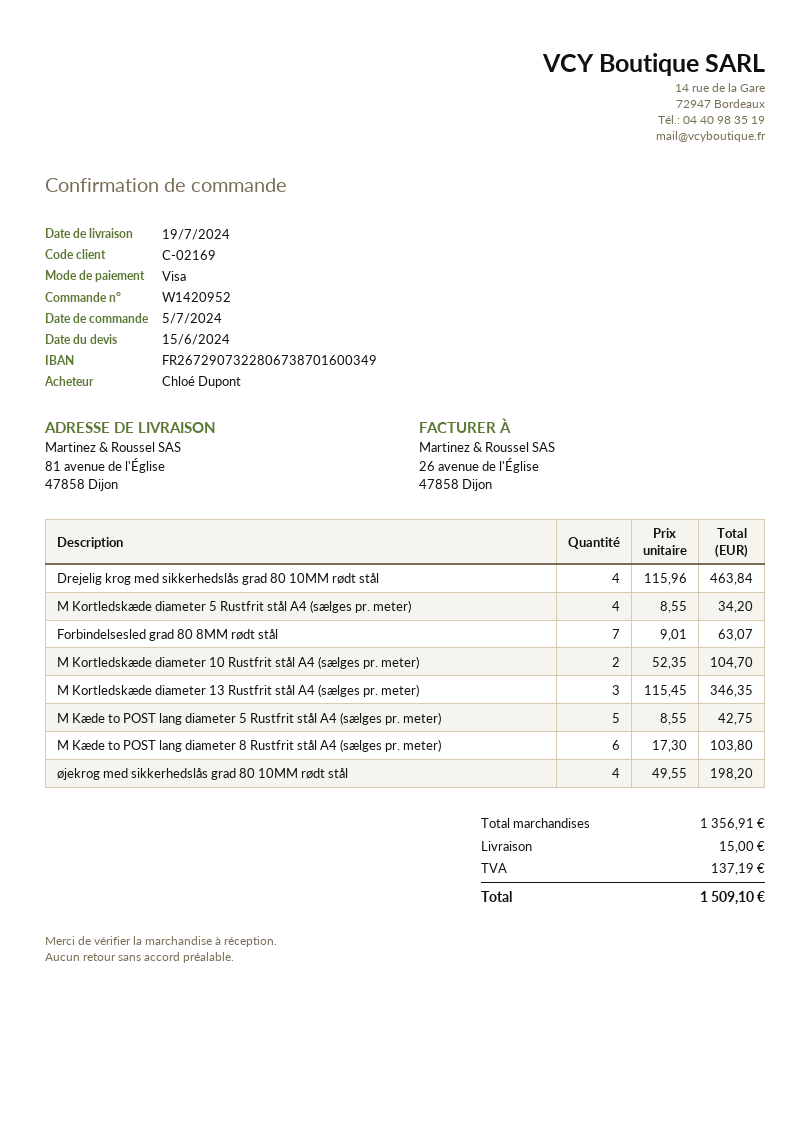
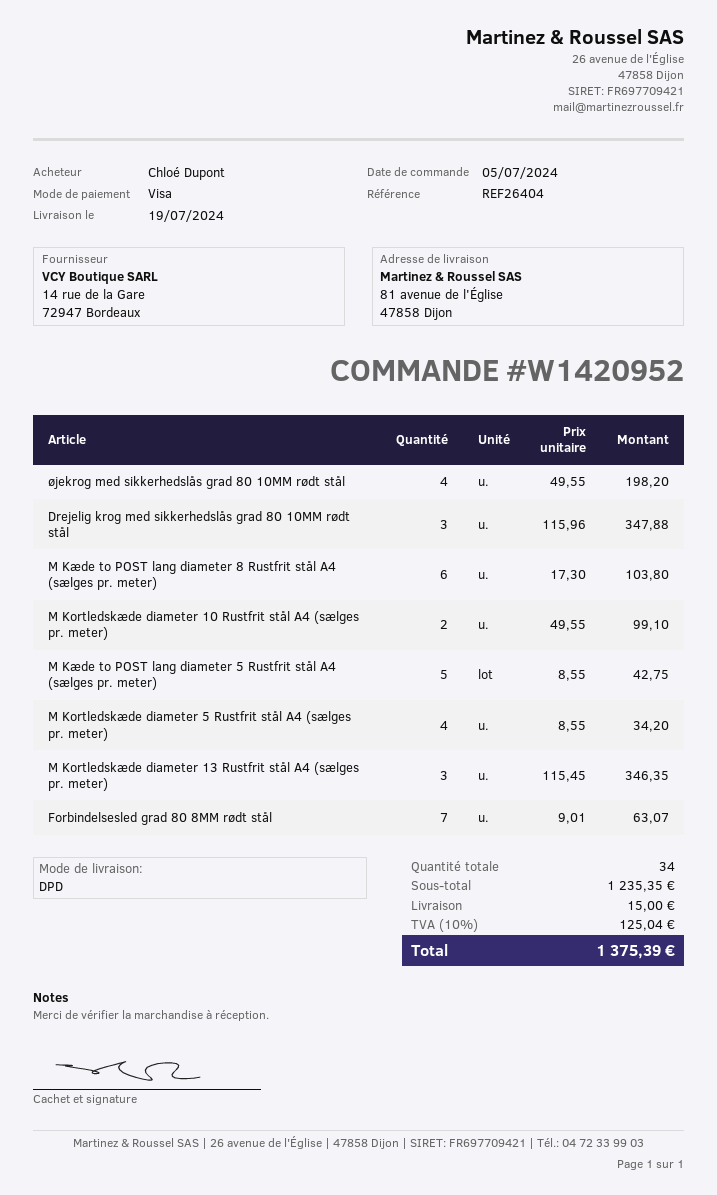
Drejelig krog med sikkerhedslås grad 80 10MM rødt stål: 4 x 115.96 = 463.84 -> 3 x 115.96 = 347.88
M Kortledskæde diameter 10 Rustfrit stål A4 (sælges pr. meter): 2 x 52.35 = 104.70 -> 2 x 49.55 = 99.10
subtotal: 1356.91 -> 1235.35
tax: 137.19 -> 125.04
total: 1509.10 -> 1375.39

